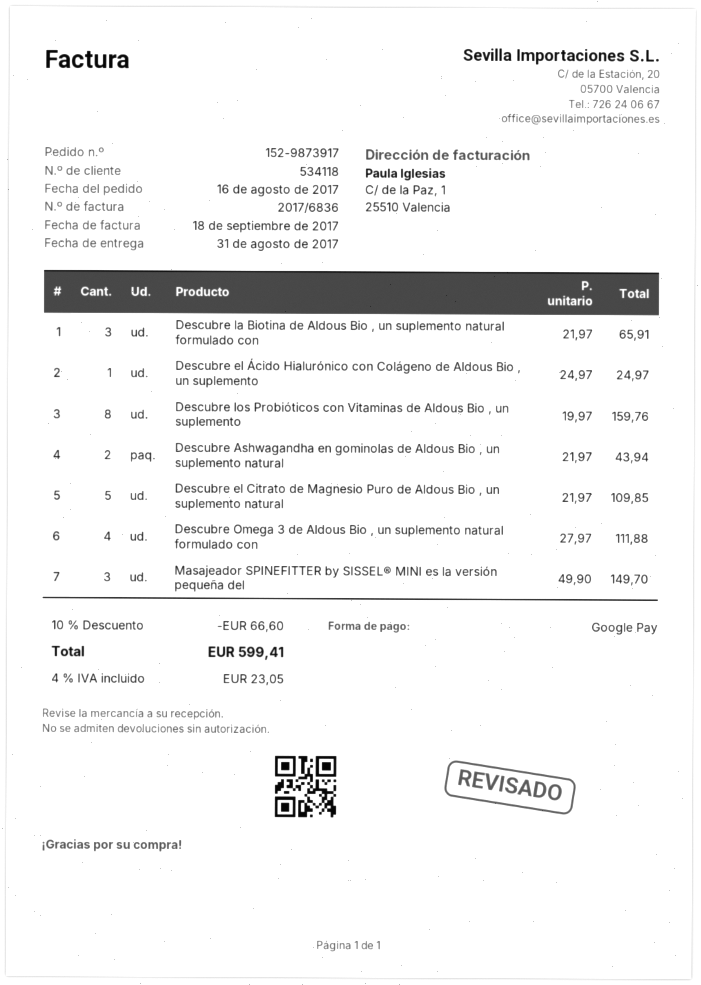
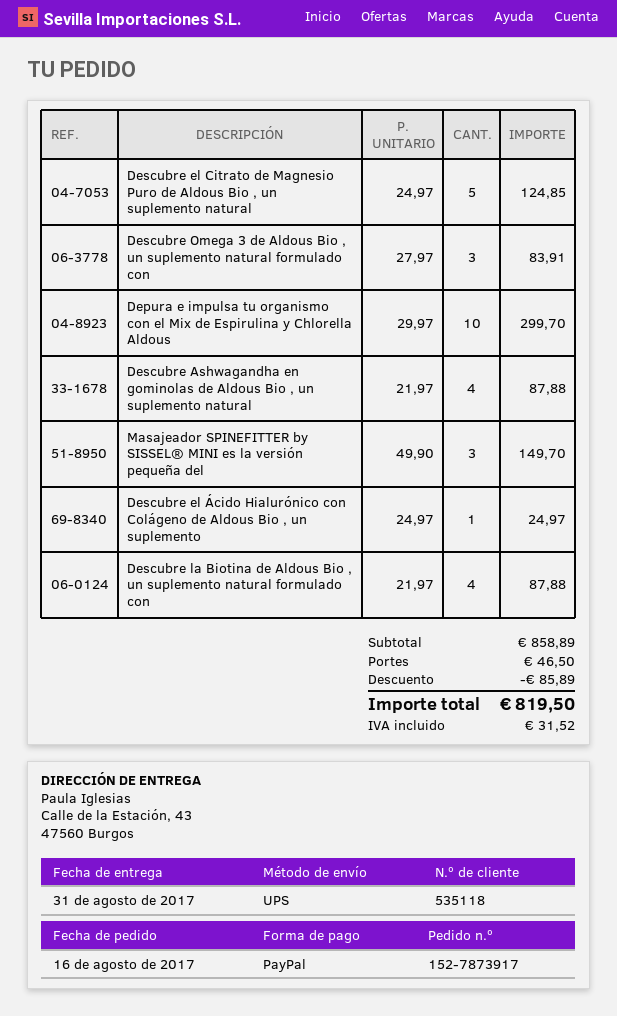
order number: 152-9873917 -> 152-7873917
customer number: 534118 -> 535118
payment method: Google Pay -> PayPal
Descubre la Biotina de Aldous Bio , un suplemento natural formulado con: 3 x 21.97 = 65.91 -> 4 x 21.97 = 87.88
Descubre los Probióticos con Vitaminas de Aldous Bio , un suplemento: 8 x 19.97 = 159.76 -> none
Descubre Ashwagandha en gominolas de Aldous Bio , un suplemento natural: 2 x 21.97 = 43.94 -> 4 x 21.97 = 87.88
Descubre el Citrato de Magnesio Puro de Aldous Bio , un suplemento natural: 5 x 21.97 = 109.85 -> 5 x 24.97 = 124.85
Descubre Omega 3 de Aldous Bio , un suplemento natural formulado con: 4 x 27.97 = 111.88 -> 3 x 27.97 = 83.91
Depura e impulsa tu organismo con el Mix de Espirulina y Chlorella Aldous: none -> 10 x 29.97 = 299.70
discount: 66.60 -> 85.89
shipping: none -> 46.50
tax: 23.05 -> 31.52
total: 599.41 -> 819.50

